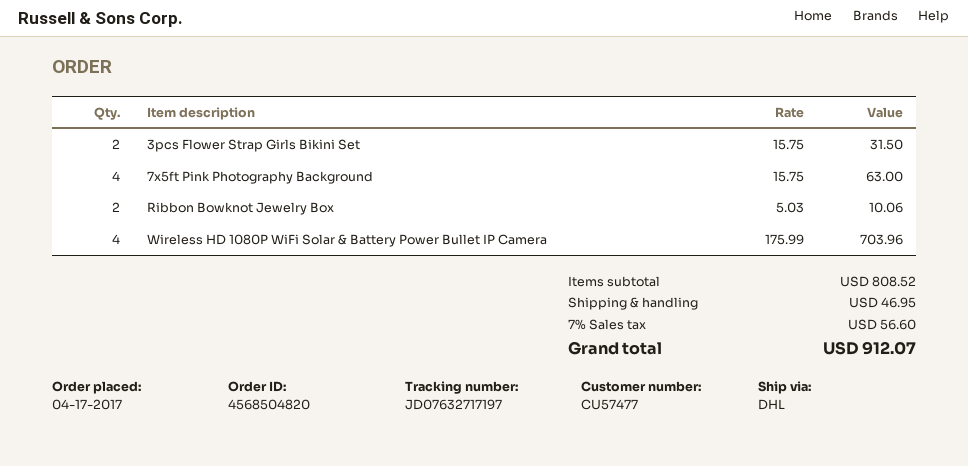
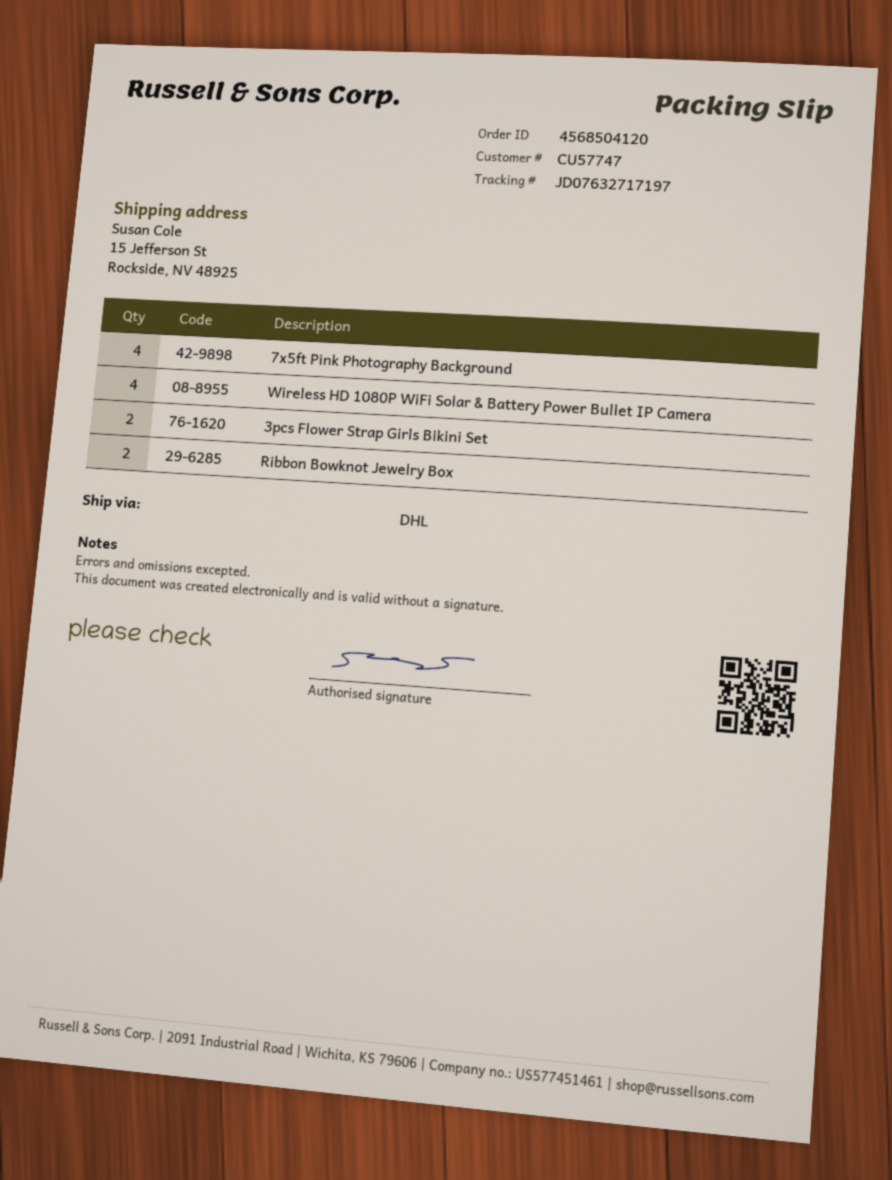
order number: 4568504820 -> 4568504120
customer number: CU57477 -> CU57747

